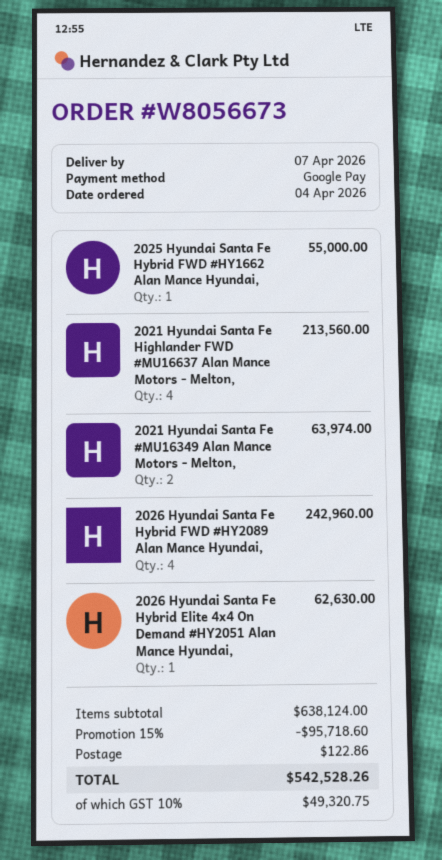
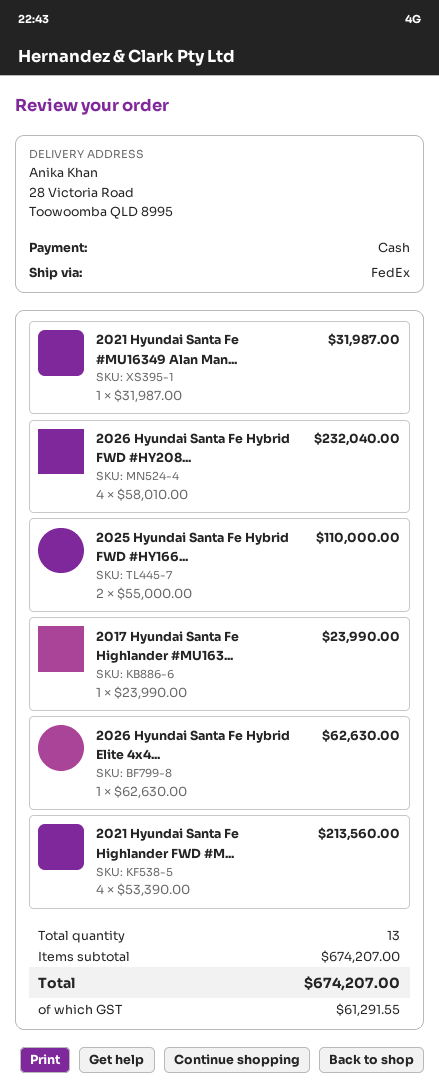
payment method: Google Pay -> cash
2025 Hyundai Santa Fe Hybrid FWD #HY1662 Alan Mance Hyundai,: 1 for 55000.00 -> 2 for 110000.00
2021 Hyundai Santa Fe #MU16349 Alan Mance Motors - Melton,: 2 for 63974.00 -> 1 for 31987.00
2026 Hyundai Santa Fe Hybrid FWD #HY2089 Alan Mance Hyundai,: 4 for 242960.00 -> 4 for 232040.00
2017 Hyundai Santa Fe Highlander #MU163...: none -> 1 for 23990.00
subtotal: 638124.00 -> 674207.00
discount: 15% = 95718.60 -> none
shipping: 122.86 -> none
tax: 49320.75 -> 61291.55
total: 542528.26 -> 674207.00

